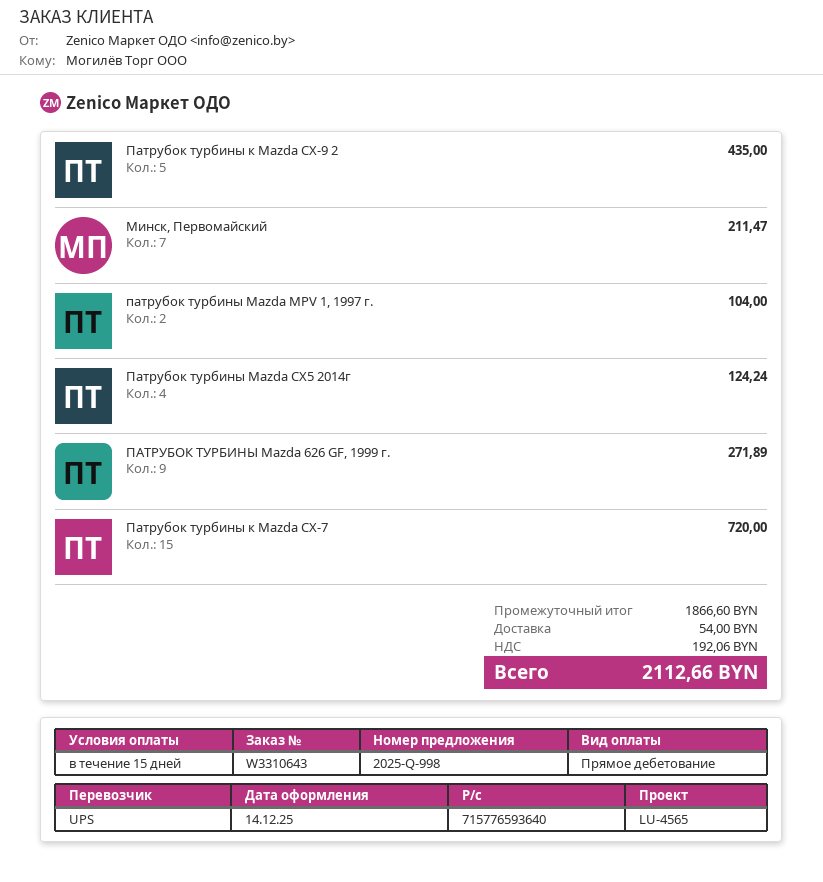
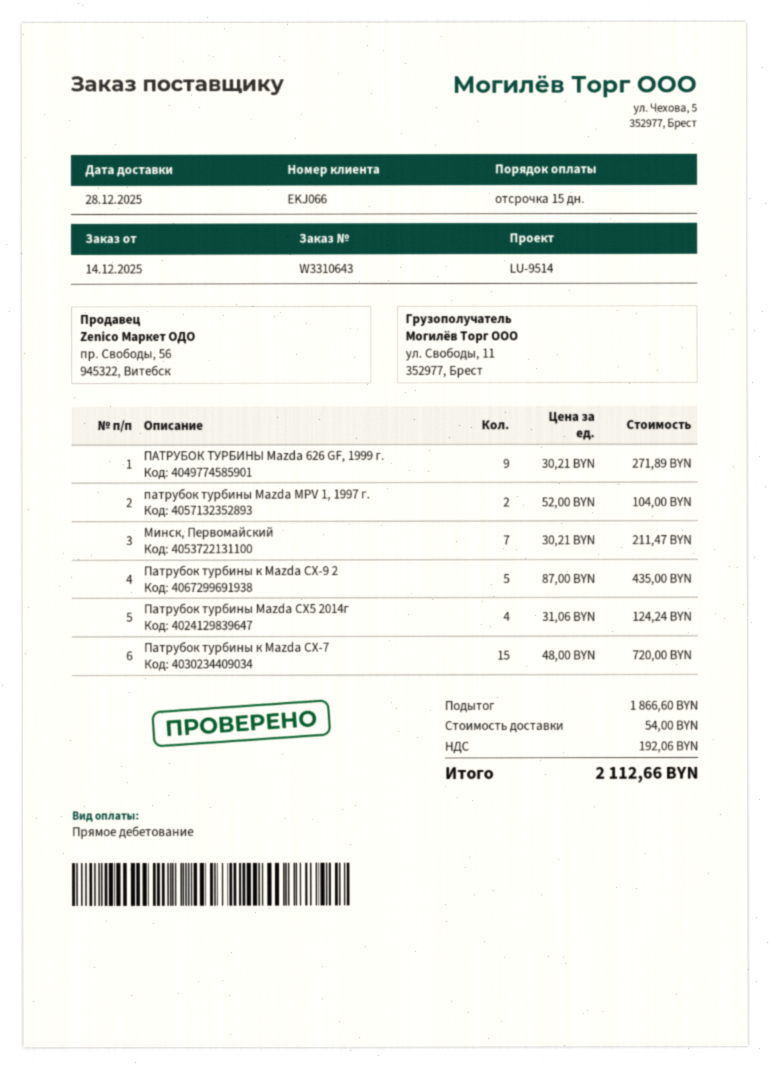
reference: LU-4565 -> LU-9514

